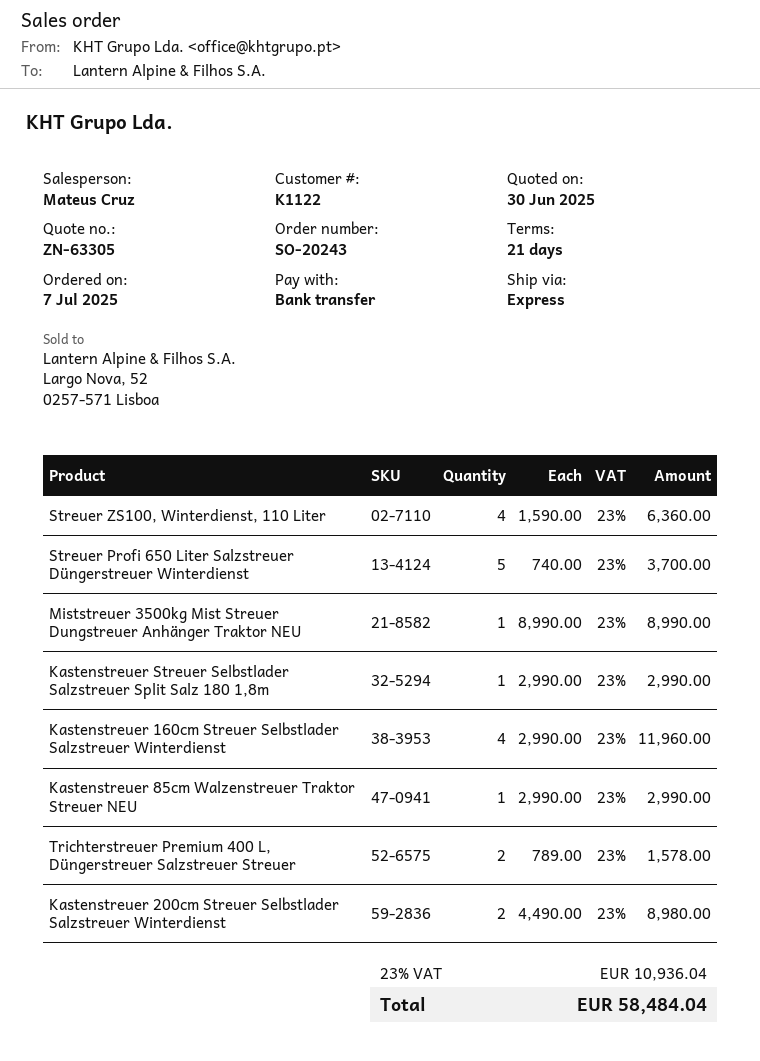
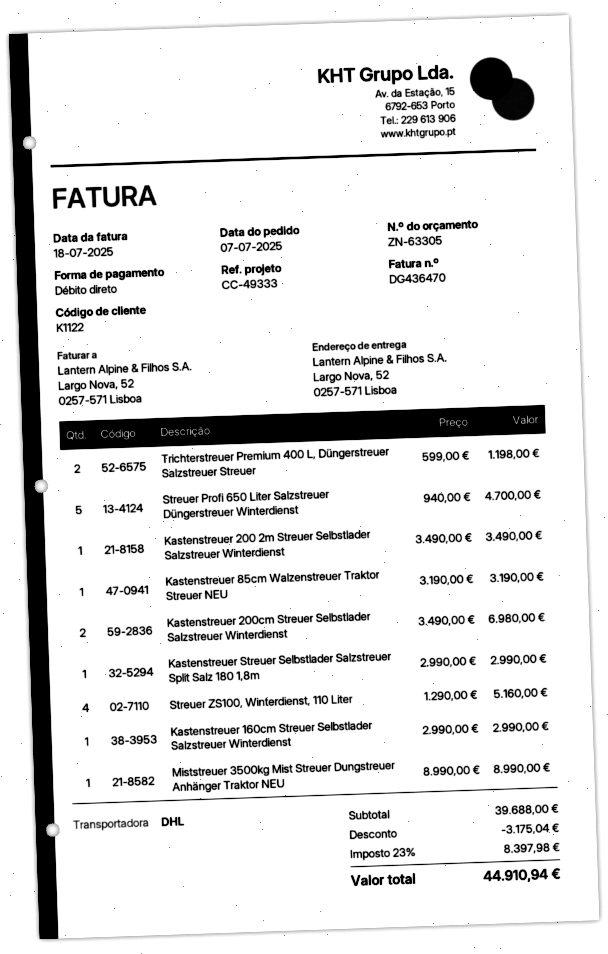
payment method: bank transfer -> direct debit
shipping method: express -> DHL
Streuer ZS100, Winterdienst, 110 Liter: 4 x 1590.00 = 6360.00 -> 4 x 1290.00 = 5160.00
Streuer Profi 650 Liter Salzstreuer Düngerstreuer Winterdienst: 5 x 740.00 = 3700.00 -> 5 x 940.00 = 4700.00
Kastenstreuer 160cm Streuer Selbstlader Salzstreuer Winterdienst: 4 x 2990.00 = 11960.00 -> 1 x 2990.00 = 2990.00
Kastenstreuer 85cm Walzenstreuer Traktor Streuer NEU: 1 x 2990.00 = 2990.00 -> 1 x 3190.00 = 3190.00
Trichterstreuer Premium 400 L, Düngerstreuer Salzstreuer Streuer: 2 x 789.00 = 1578.00 -> 2 x 599.00 = 1198.00
Kastenstreuer 200cm Streuer Selbstlader Salzstreuer Winterdienst: 2 x 4490.00 = 8980.00 -> 2 x 3490.00 = 6980.00
Kastenstreuer 200 2m Streuer Selbstlader Salzstreuer Winterdienst: none -> 1 x 3490.00 = 3490.00
discount: none -> 3175.04
tax: 23% = 10936.04 -> 23% = 8397.98
total: 58484.04 -> 44910.94

